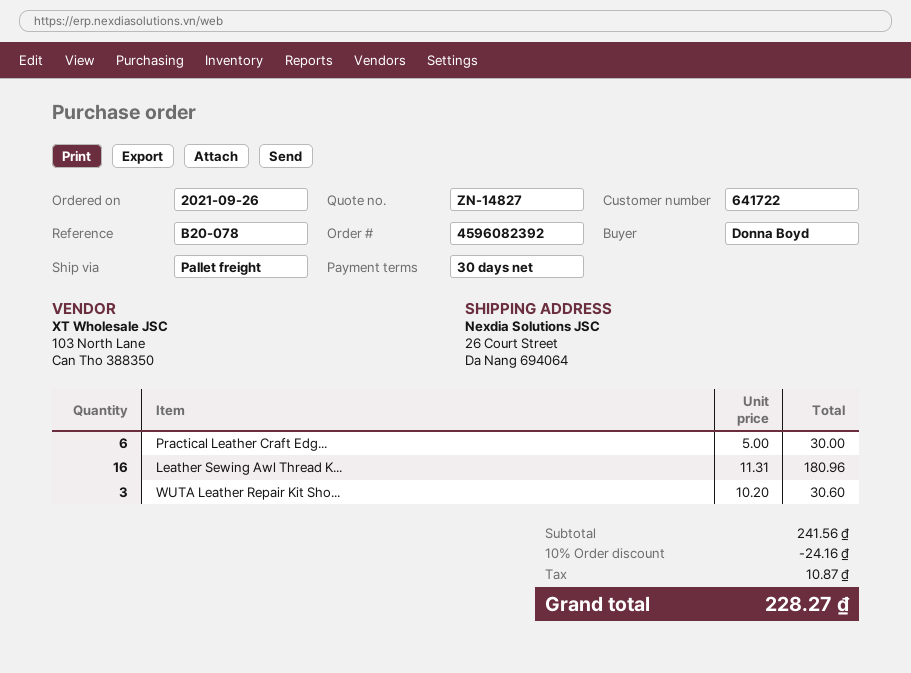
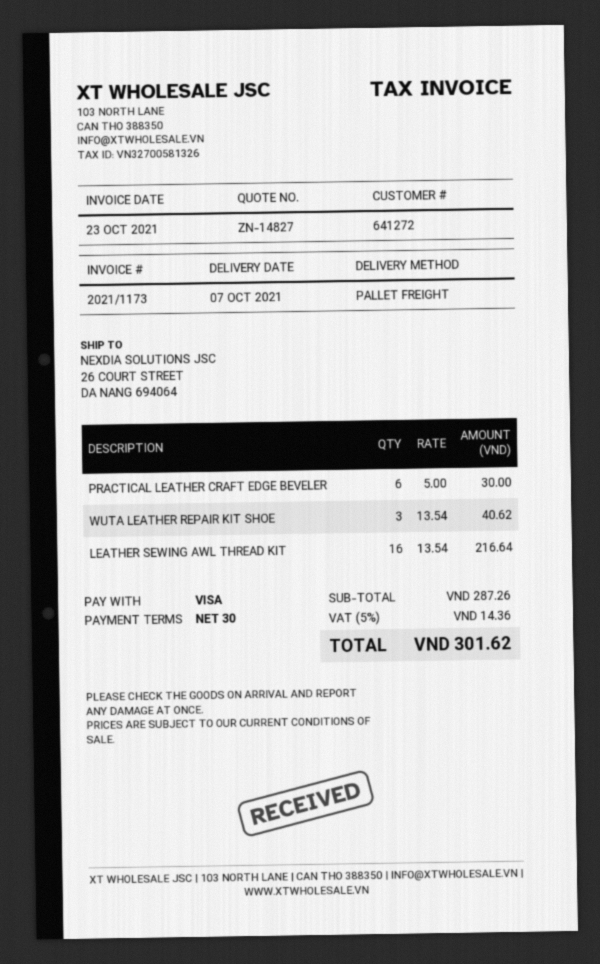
customer number: 641722 -> 641272
Leather Sewing Awl Thread K...: 16 x 11.31 = 180.96 -> 16 x 13.54 = 216.64
WUTA Leather Repair Kit Sho...: 3 x 10.20 = 30.60 -> 3 x 13.54 = 40.62
subtotal: 241.56 -> 287.26
discount: 10% = 24.16 -> none
tax: 10.87 -> 14.36
total: 228.27 -> 301.62

